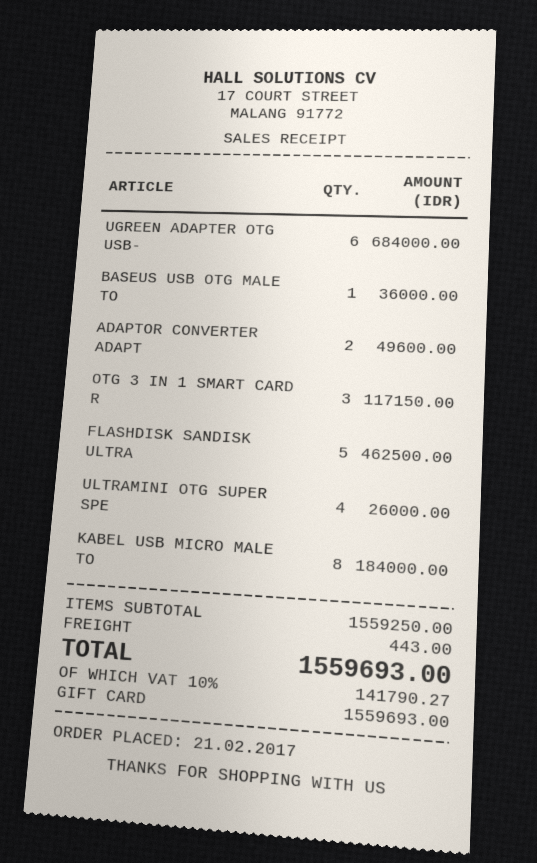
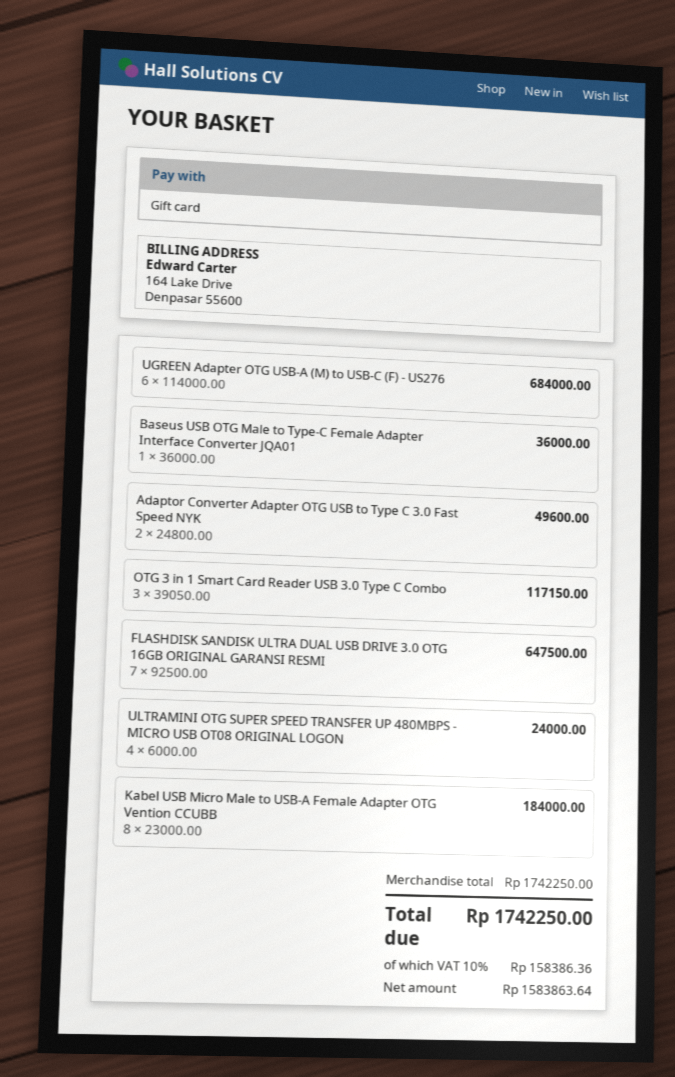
FLASHDISK SANDISK ULTRA: 5 for 462500.00 -> 7 for 647500.00
ULTRAMINI OTG SUPER SPE: 4 for 26000.00 -> 4 for 24000.00
subtotal: 1559250.00 -> 1742250.00
shipping: 443.00 -> none
tax: 10% = 141790.27 -> 10% = 158386.36
total: 1559693.00 -> 1742250.00

